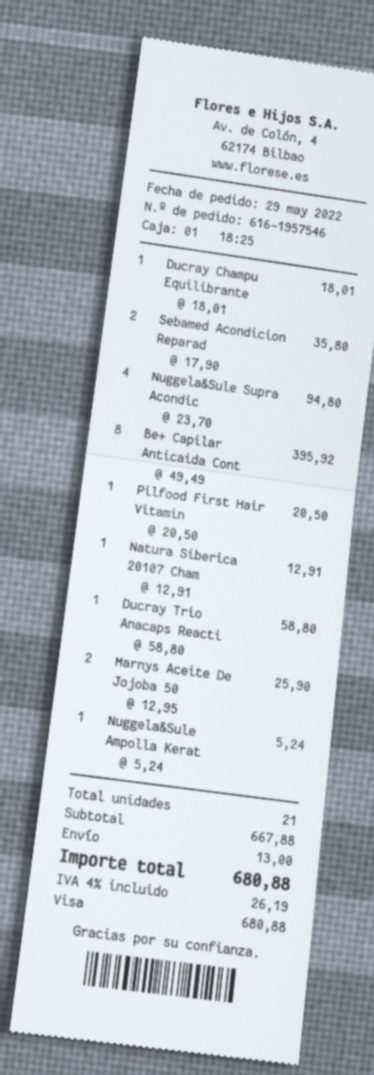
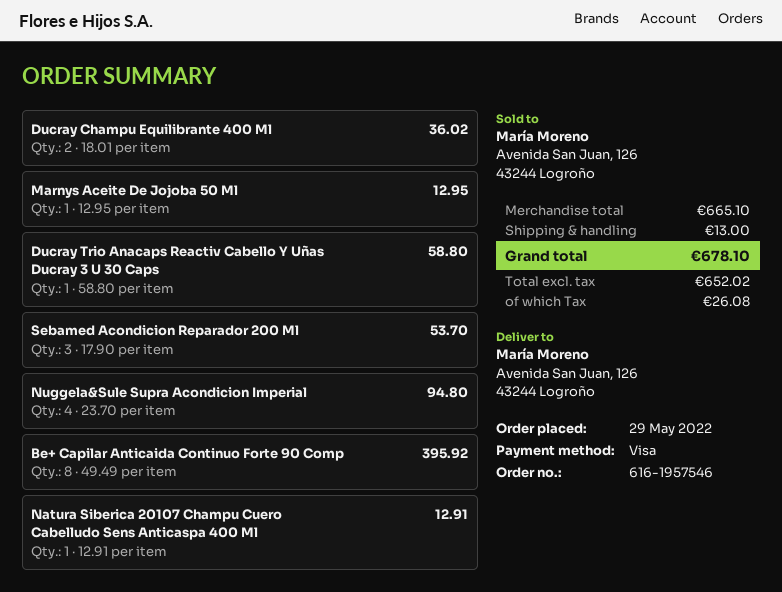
Ducray Champu Equilibrante: 1 x 18.01 = 18.01 -> 2 x 18.01 = 36.02
Sebamed Acondicion Reparad: 2 x 17.90 = 35.80 -> 3 x 17.90 = 53.70
Pilfood First Hair Vitamin: 1 x 20.50 = 20.50 -> none
Marnys Aceite De Jojoba 50: 2 x 12.95 = 25.90 -> 1 x 12.95 = 12.95
Nuggela&Sule Ampolla Kerat: 1 x 5.24 = 5.24 -> none
subtotal: 667.88 -> 665.10
tax: 26.19 -> 26.08
total: 680.88 -> 678.10

